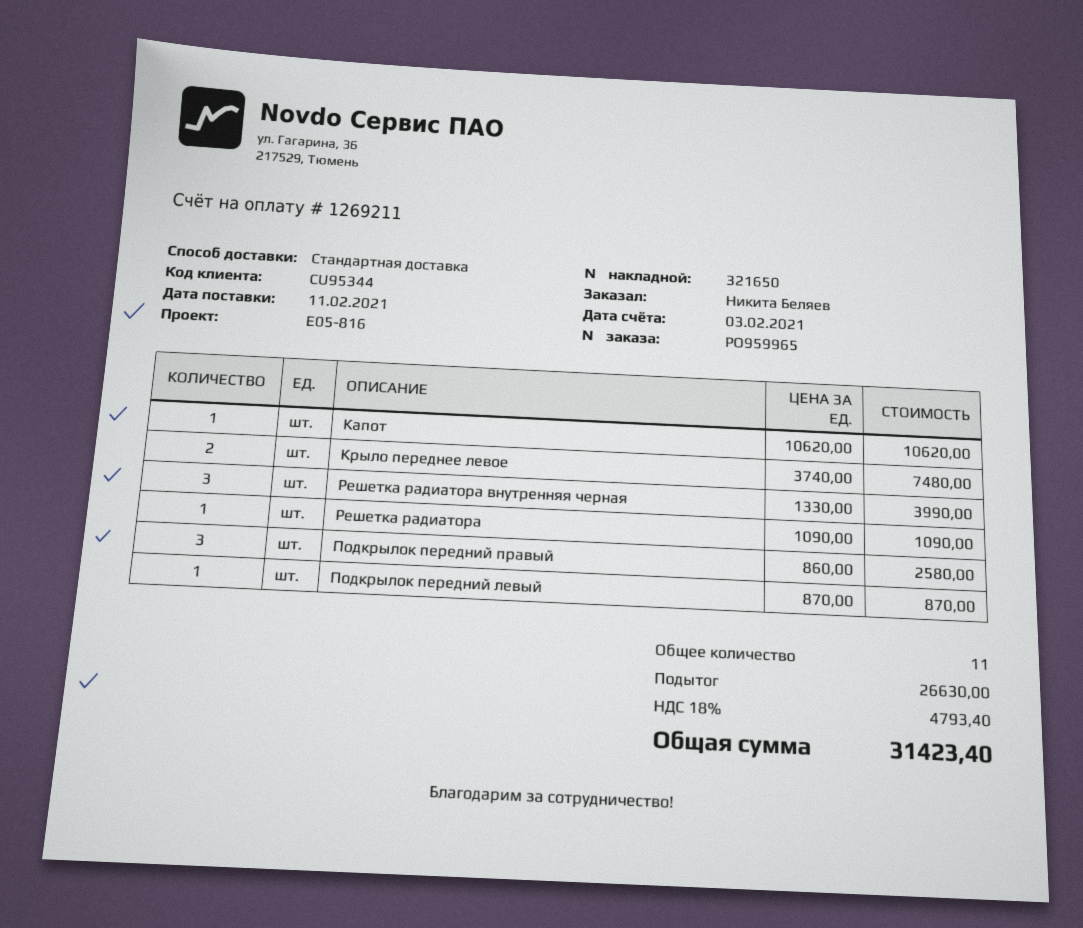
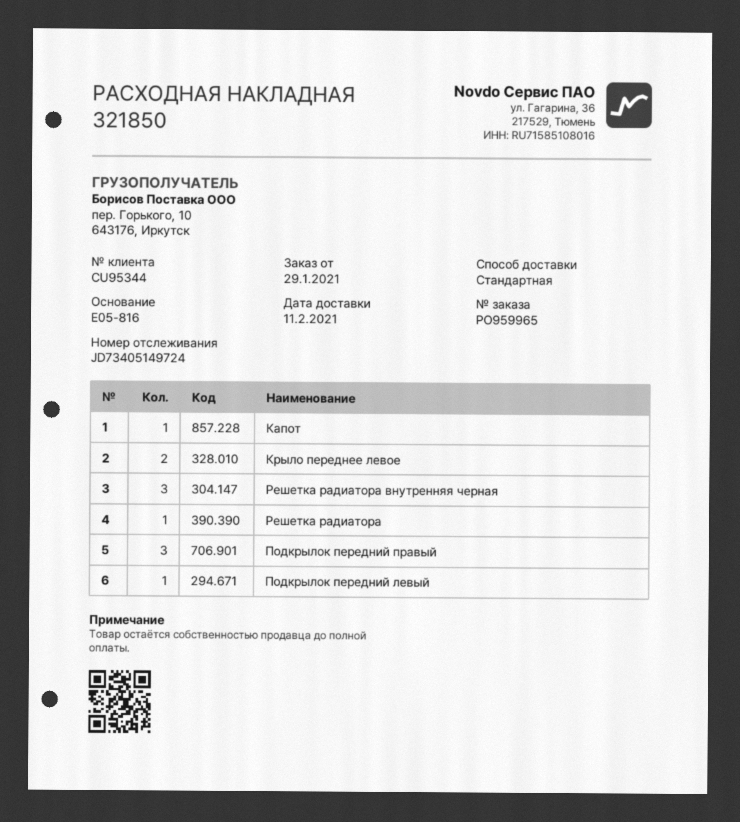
delivery note number: 321650 -> 321850

